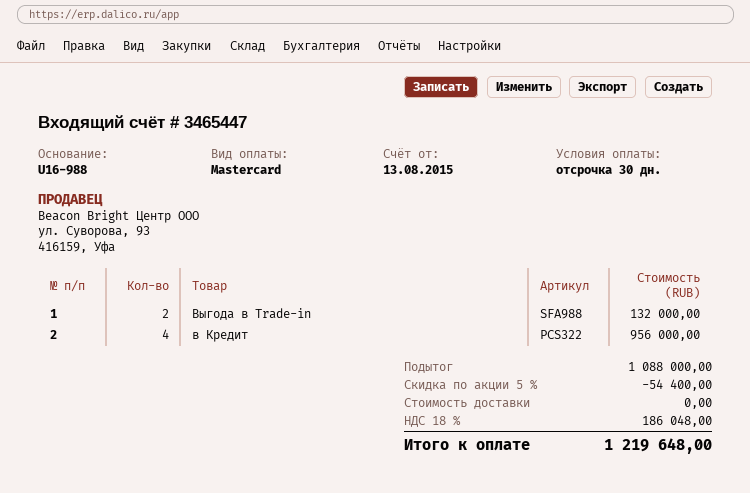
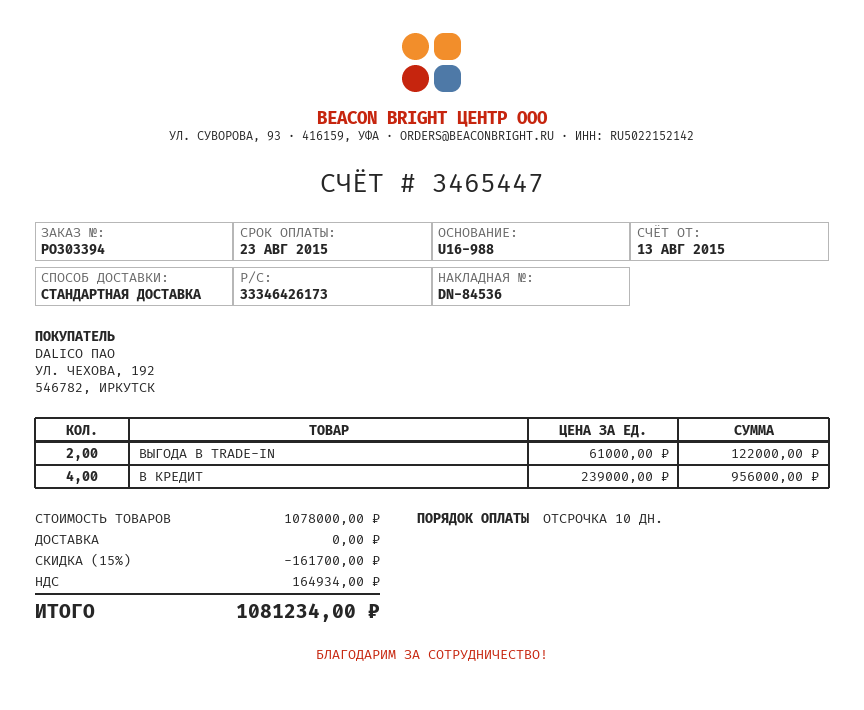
payment terms: 30 days -> 10 days
Выгода в Trade-in: 2 for 132000.00 -> 2 for 122000.00
subtotal: 1088000.00 -> 1078000.00
discount: 5% = 54400.00 -> 15% = 161700.00
tax: 186048.00 -> 164934.00
total: 1219648.00 -> 1081234.00

